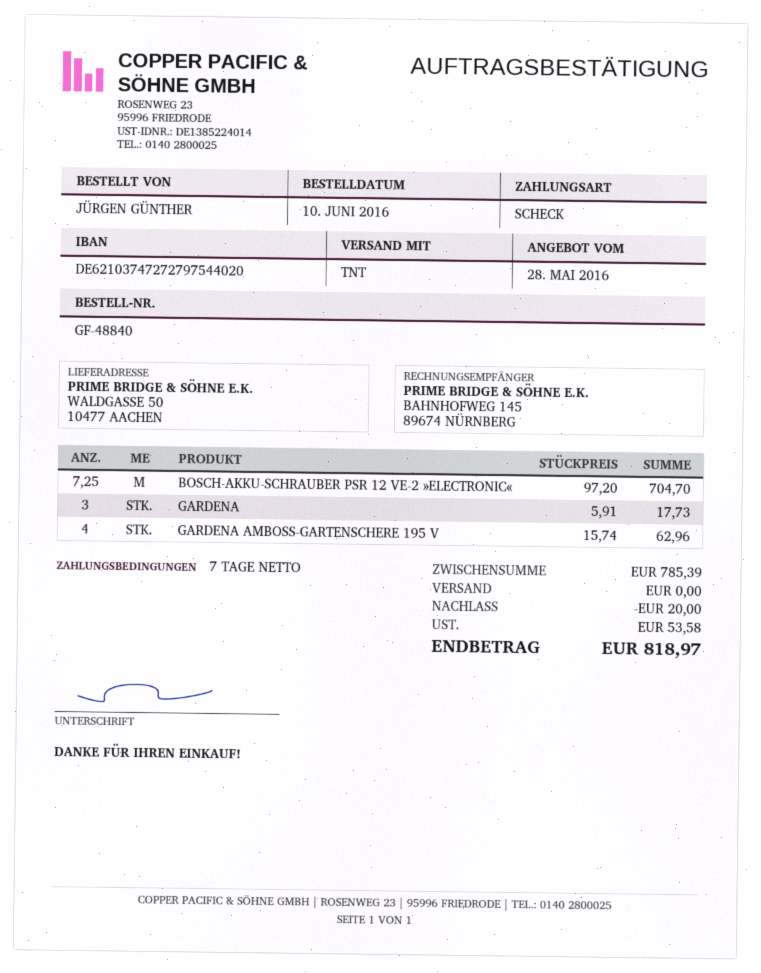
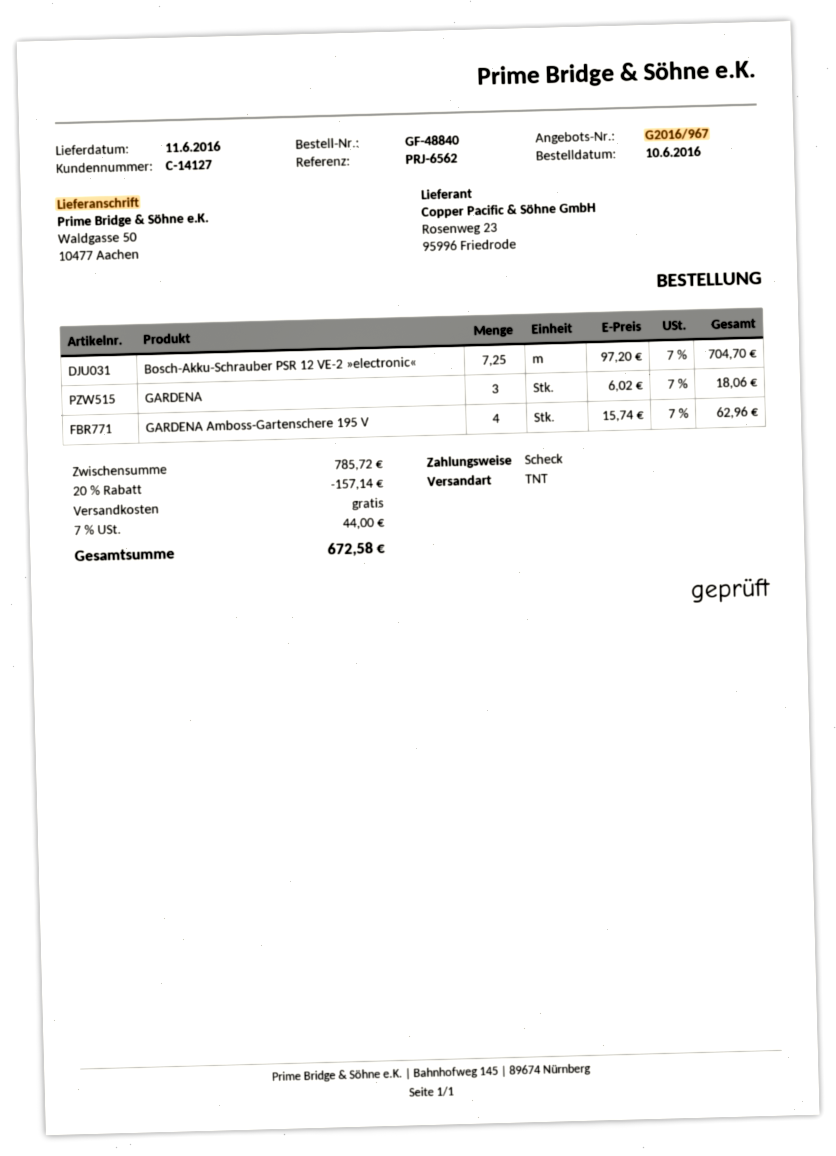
GARDENA: 3 x 5.91 = 17.73 -> 3 x 6.02 = 18.06
subtotal: 785.39 -> 785.72
discount: 20.00 -> 157.14
tax: 53.58 -> 44.00
total: 818.97 -> 672.58

